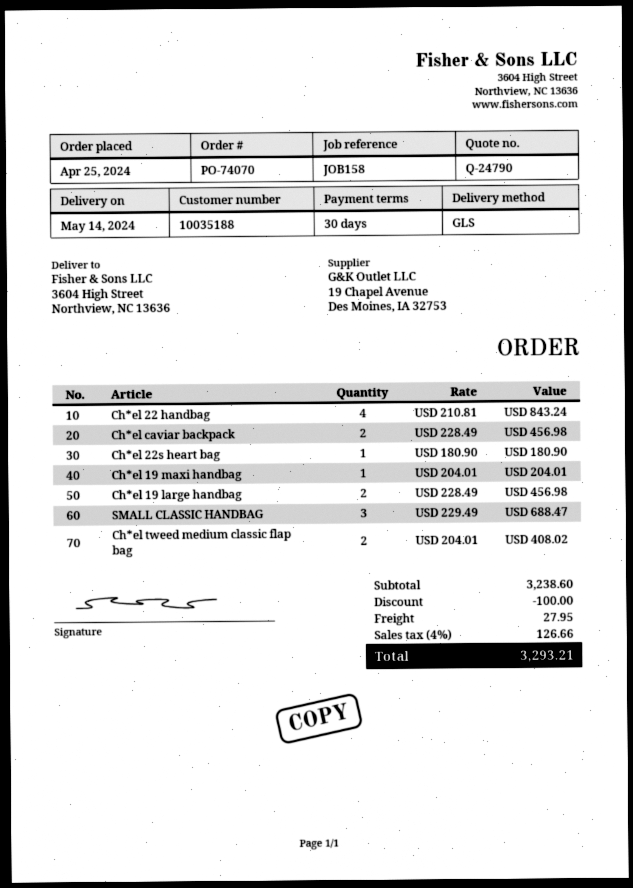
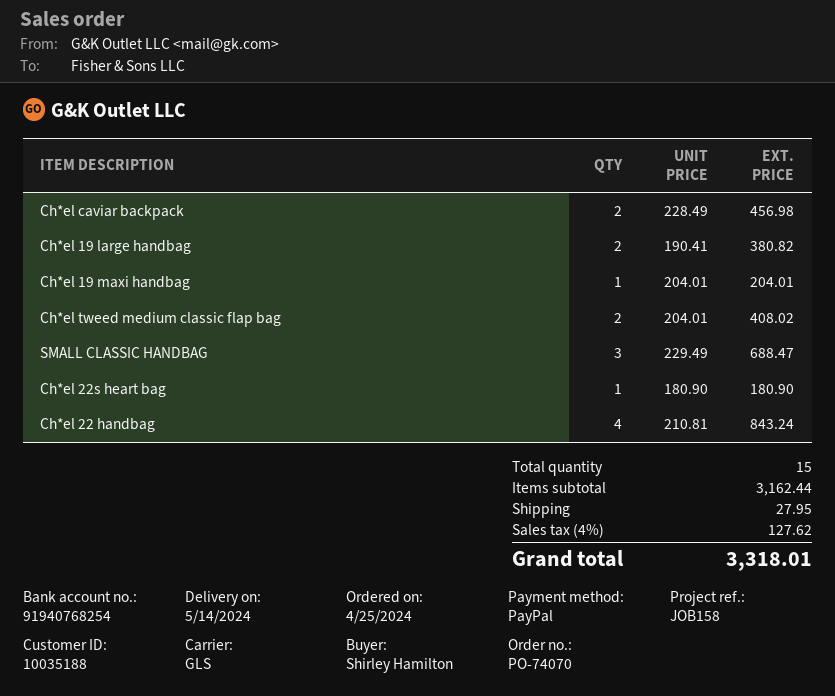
Ch*el 19 large handbag: 2 x 228.49 = 456.98 -> 2 x 190.41 = 380.82
subtotal: 3238.60 -> 3162.44
discount: 100.00 -> none
tax: 4% = 126.66 -> 4% = 127.62
total: 3293.21 -> 3318.01

